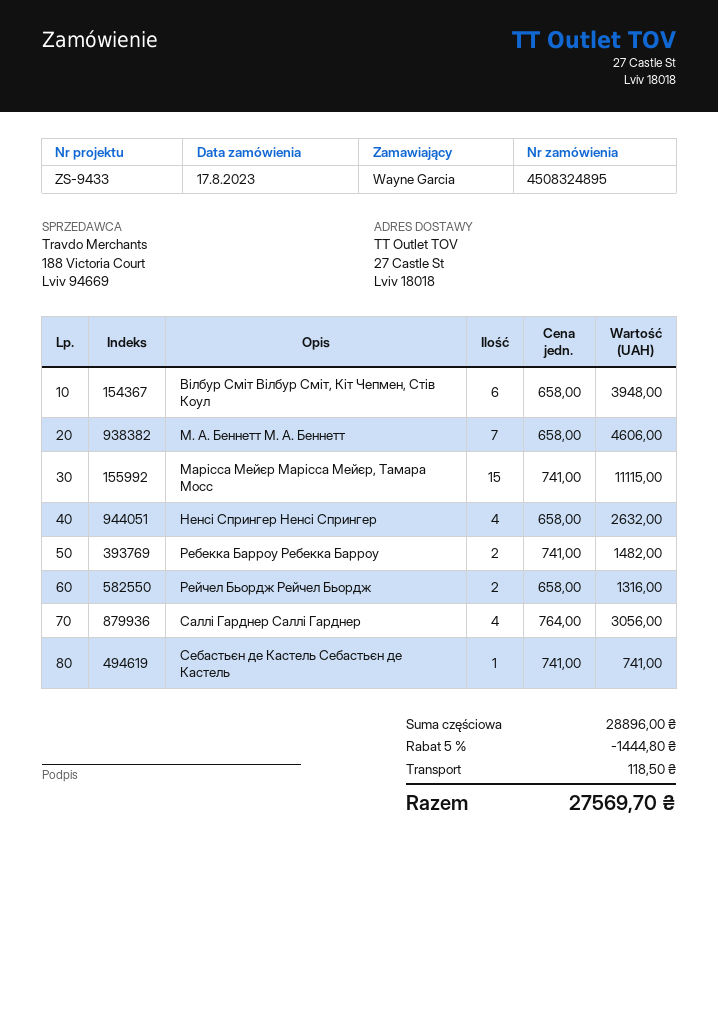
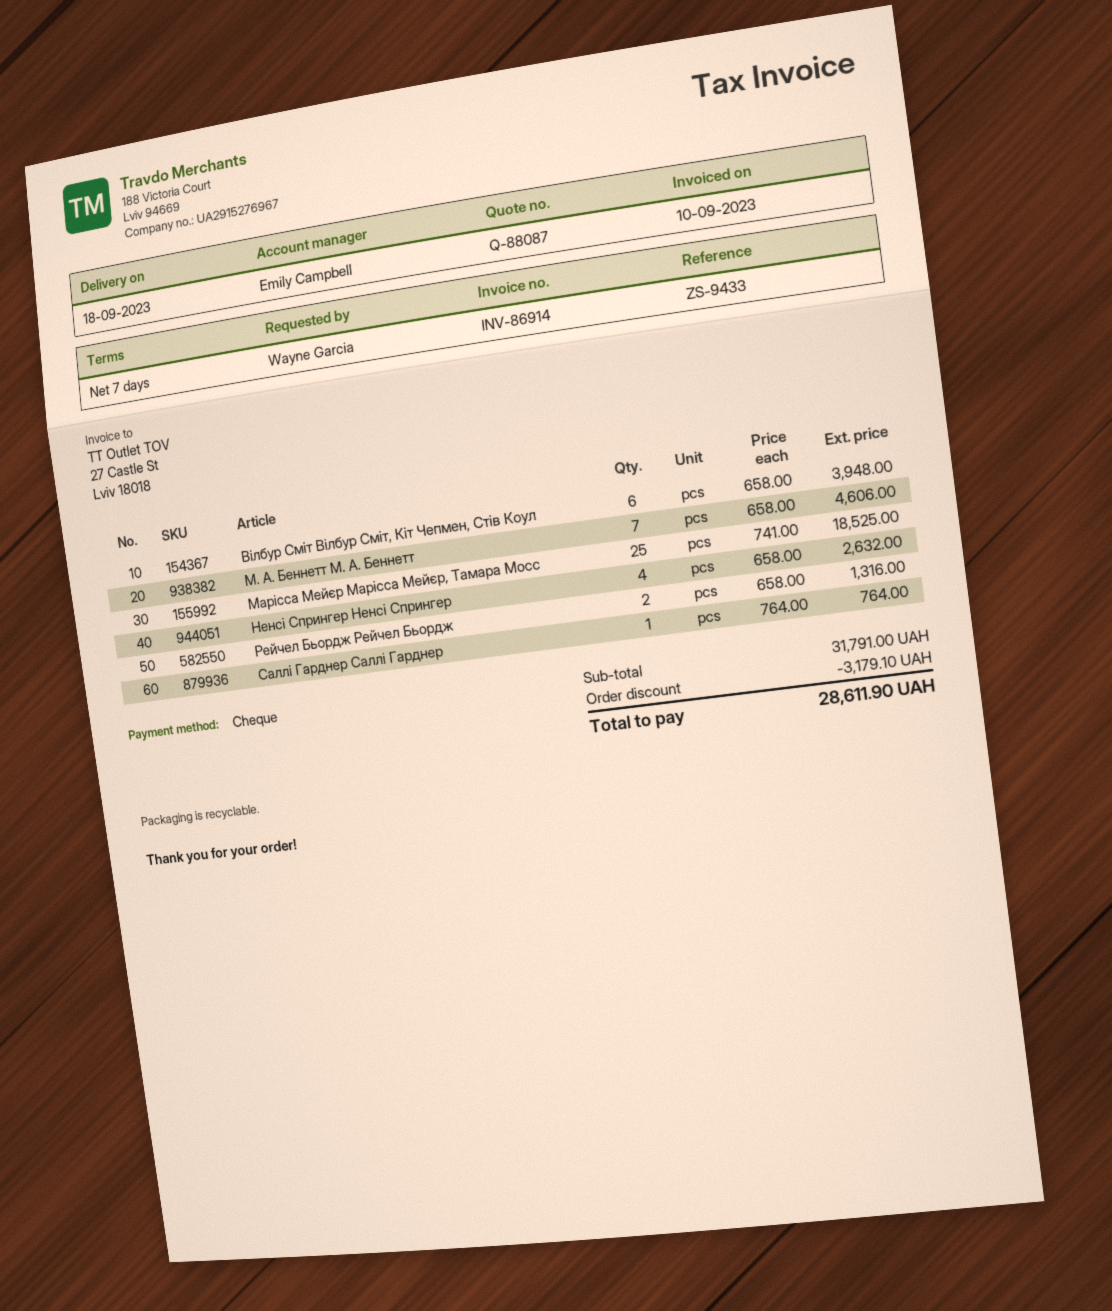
Марісса Мейєр Марісса Мейєр, Тамара Мосс: 15 x 741.00 = 11115.00 -> 25 x 741.00 = 18525.00
Ребекка Барроу Ребекка Барроу: 2 x 741.00 = 1482.00 -> none
Саллі Гарднер Саллі Гарднер: 4 x 764.00 = 3056.00 -> 1 x 764.00 = 764.00
Себастьєн де Кастель Себастьєн де Кастель: 1 x 741.00 = 741.00 -> none
subtotal: 28896.00 -> 31791.00
discount: 1444.80 -> 3179.10
shipping: 118.50 -> none
total: 27569.70 -> 28611.90

